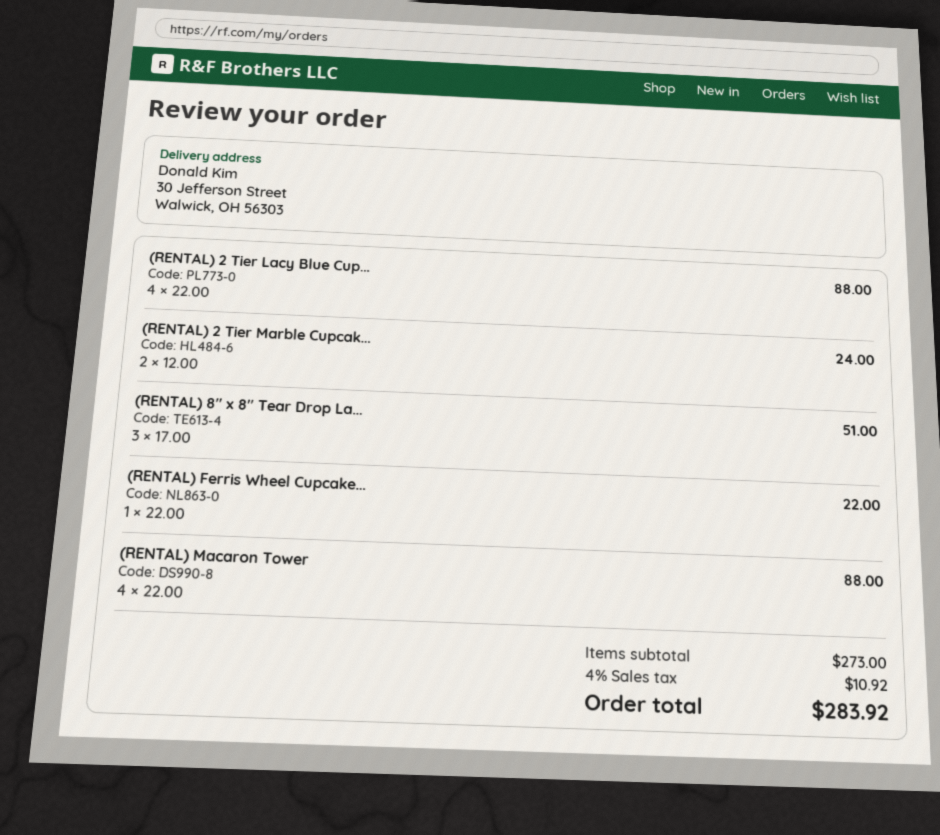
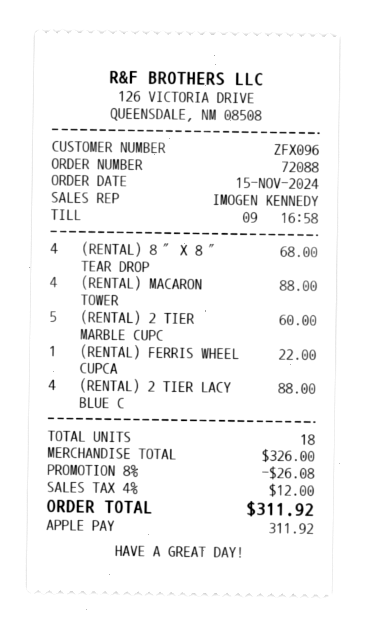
(RENTAL) 2 Tier Marble Cupcak...: 2 for 24.00 -> 5 for 60.00
(RENTAL) 8″ x 8″ Tear Drop La...: 3 for 51.00 -> 4 for 68.00
subtotal: 273.00 -> 326.00
discount: none -> 8% = 26.08
tax: 4% = 10.92 -> 4% = 12.00
total: 283.92 -> 311.92

